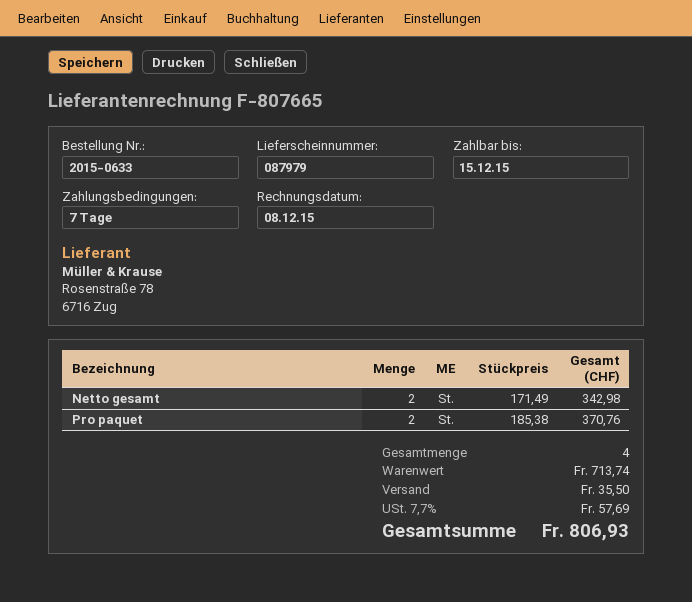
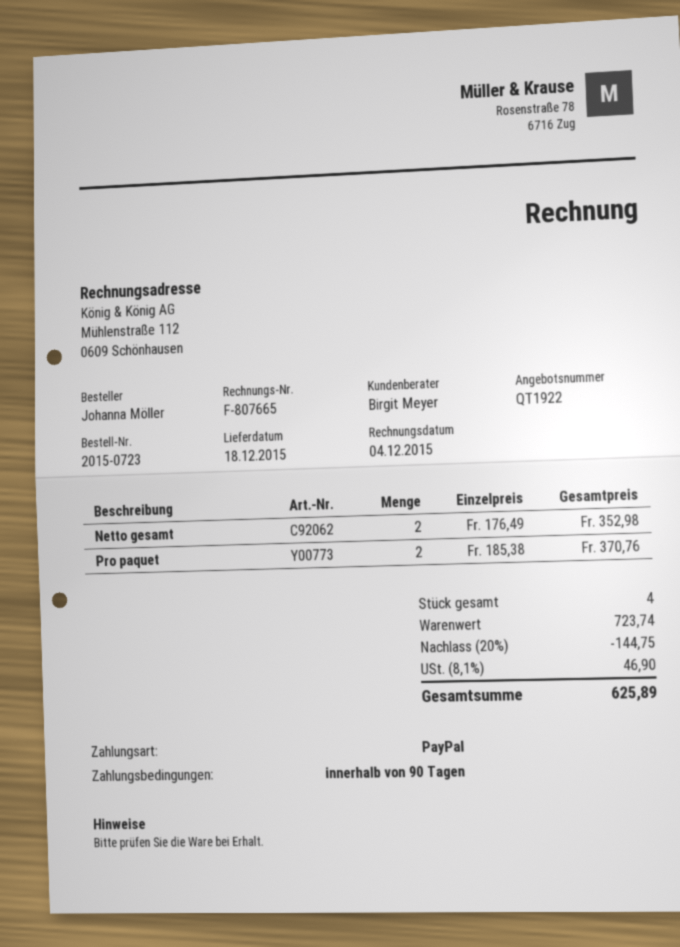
order number: 2015-0633 -> 2015-0723
invoice date: 2015-12-08 -> 2015-12-04
payment terms: 7 days -> 90 days
Netto gesamt: 2 x 171.49 = 342.98 -> 2 x 176.49 = 352.98
subtotal: 713.74 -> 723.74
discount: none -> 20% = 144.75
shipping: 35.50 -> none
tax: 7.7% = 57.69 -> 8.1% = 46.90
total: 806.93 -> 625.89

